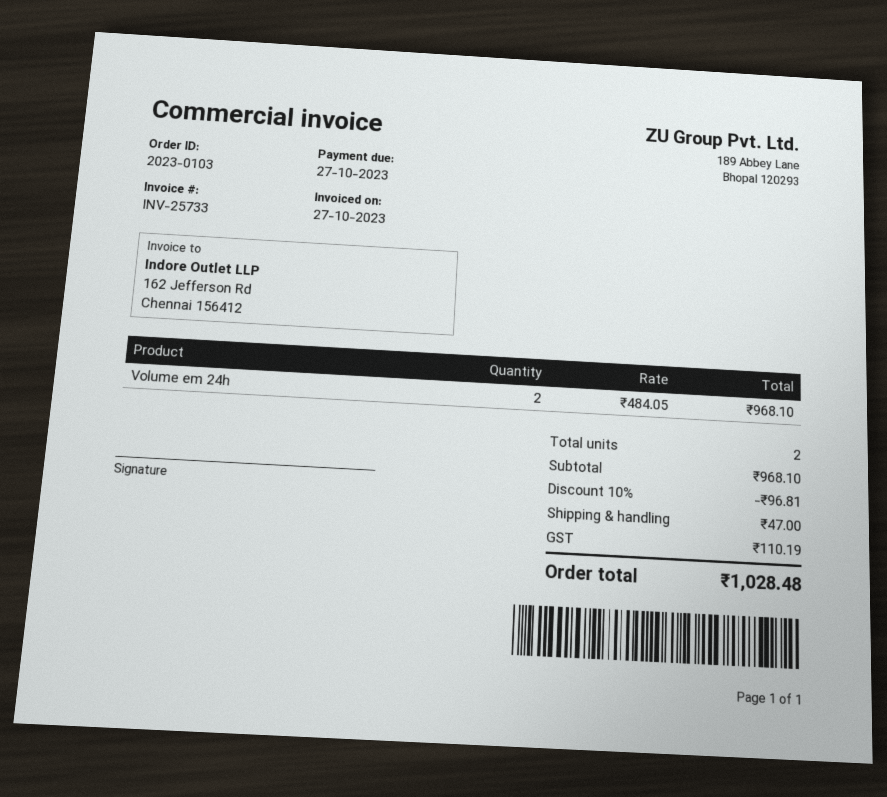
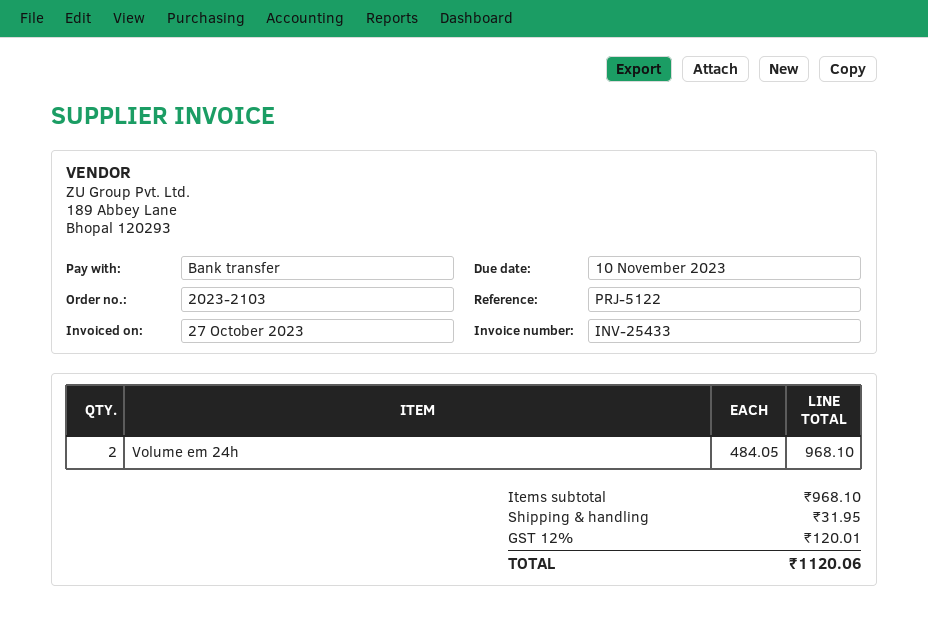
order number: 2023-0103 -> 2023-2103
invoice number: INV-25733 -> INV-25433
due date: 2023-10-27 -> 2023-11-10
discount: 10% = 96.81 -> none
shipping: 47.00 -> 31.95
tax: 110.19 -> 120.01
total: 1028.48 -> 1120.06

